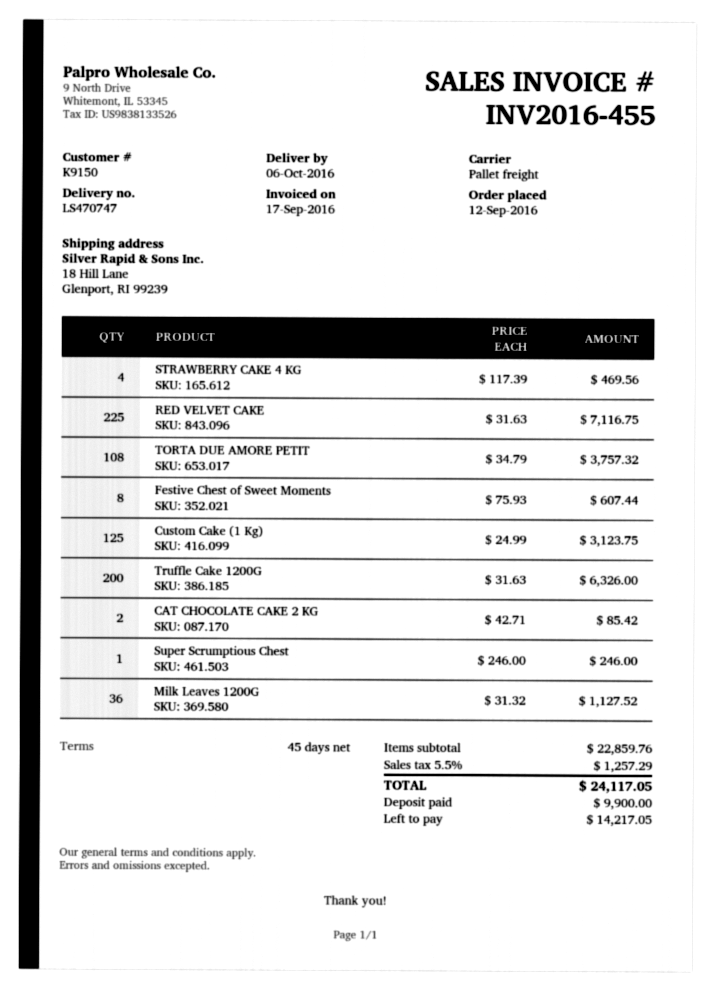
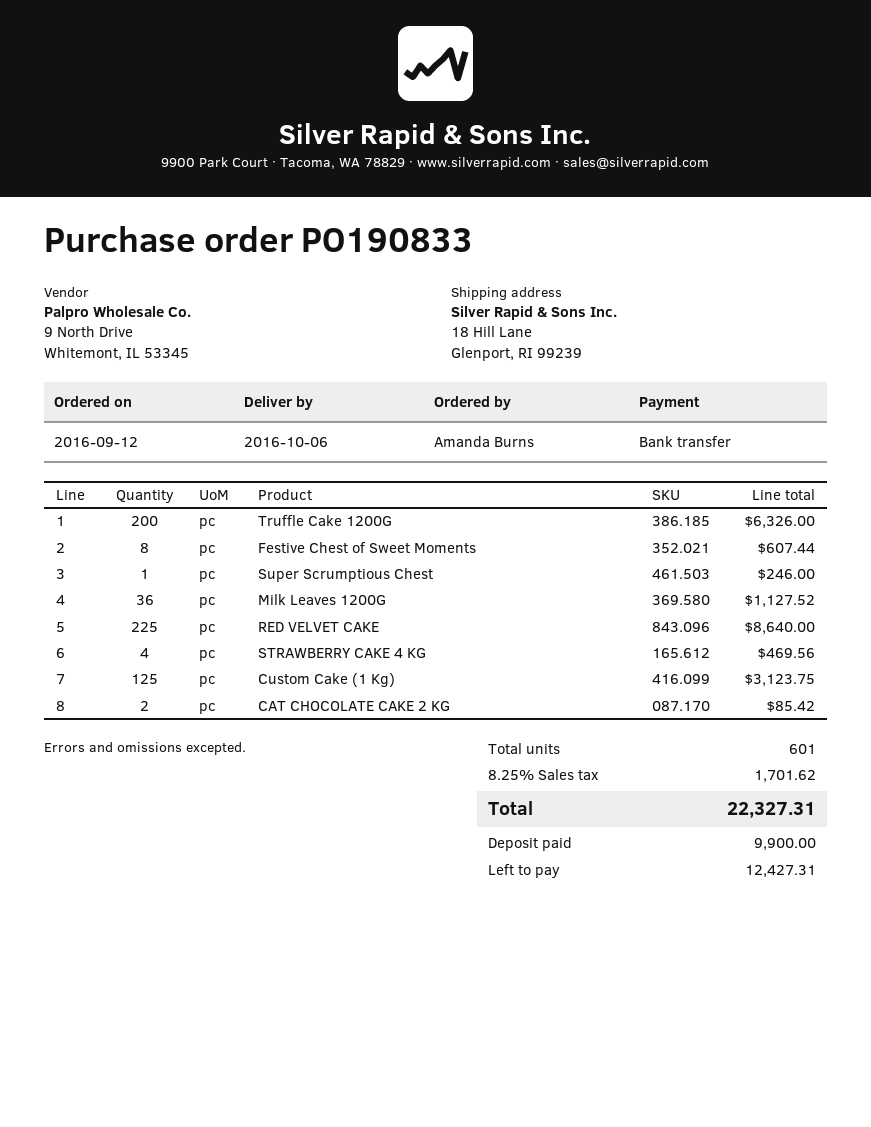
RED VELVET CAKE: 225 for 7116.75 -> 225 for 8640.00
TORTA DUE AMORE PETIT: 108 for 3757.32 -> none
tax: 5.5% = 1257.29 -> 8.25% = 1701.62
total: 24117.05 -> 22327.31
balance: 14217.05 -> 12427.31

